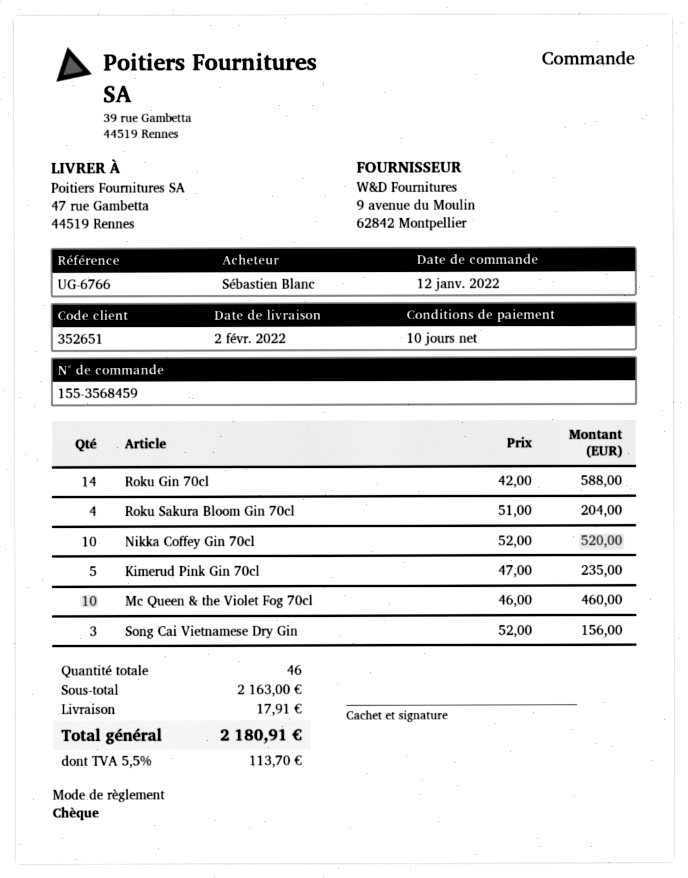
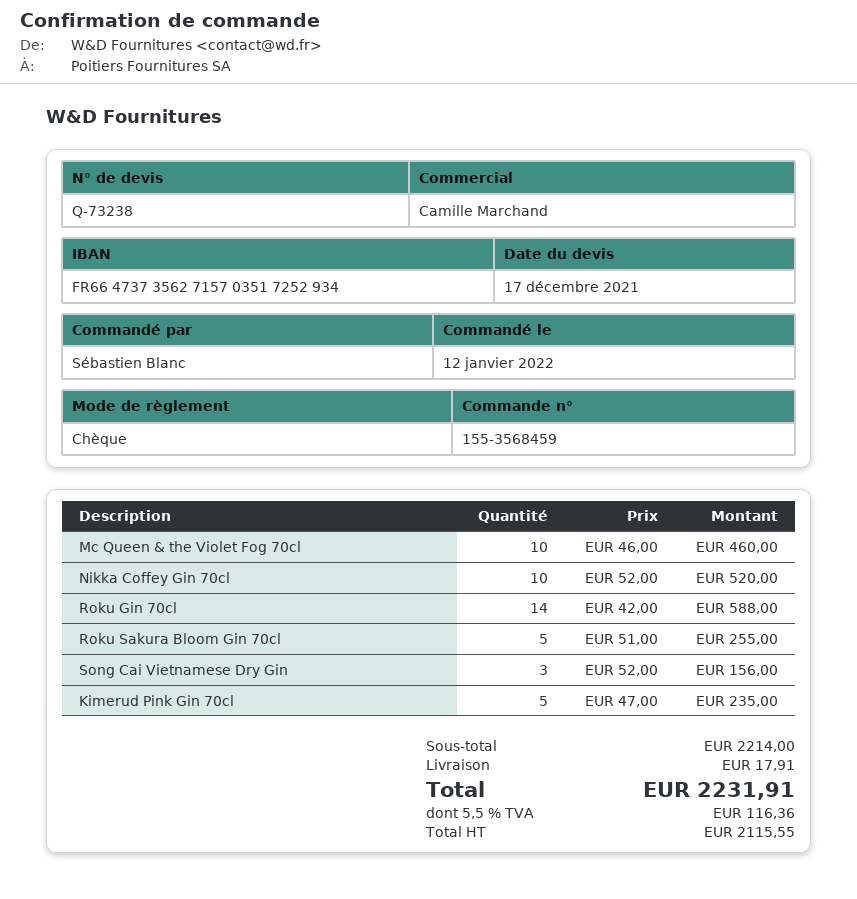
Roku Sakura Bloom Gin 70cl: 4 x 51.00 = 204.00 -> 5 x 51.00 = 255.00
subtotal: 2163.00 -> 2214.00
tax: 5.5% = 113.70 -> 5.5% = 116.36
total: 2180.91 -> 2231.91

